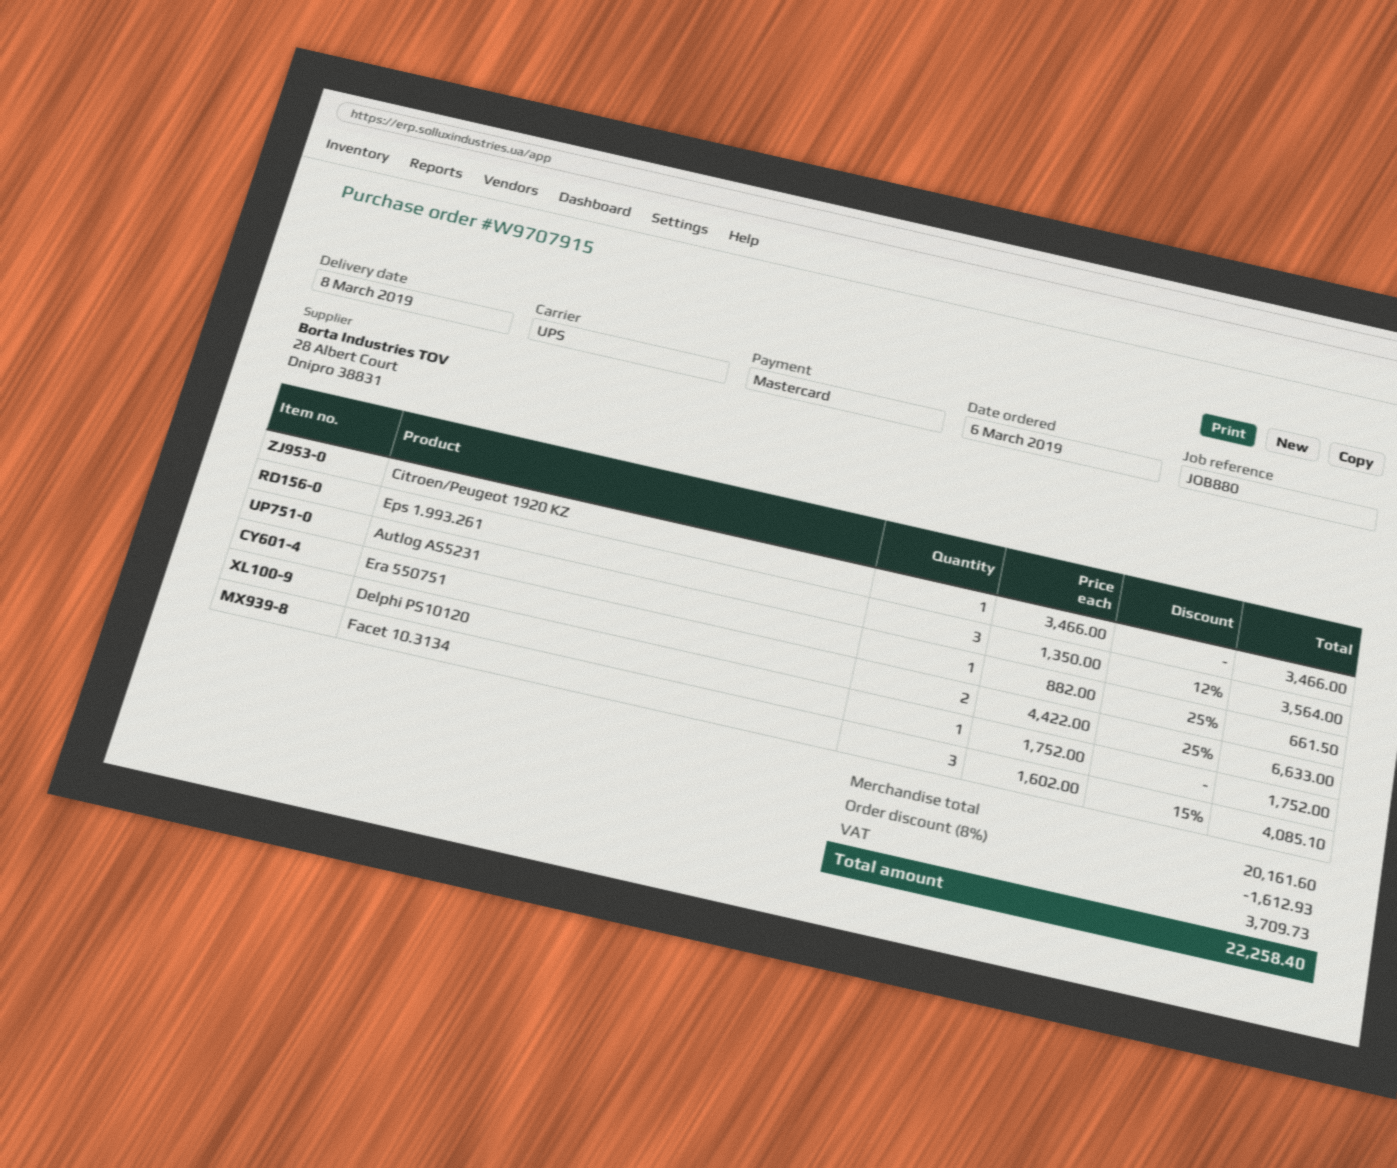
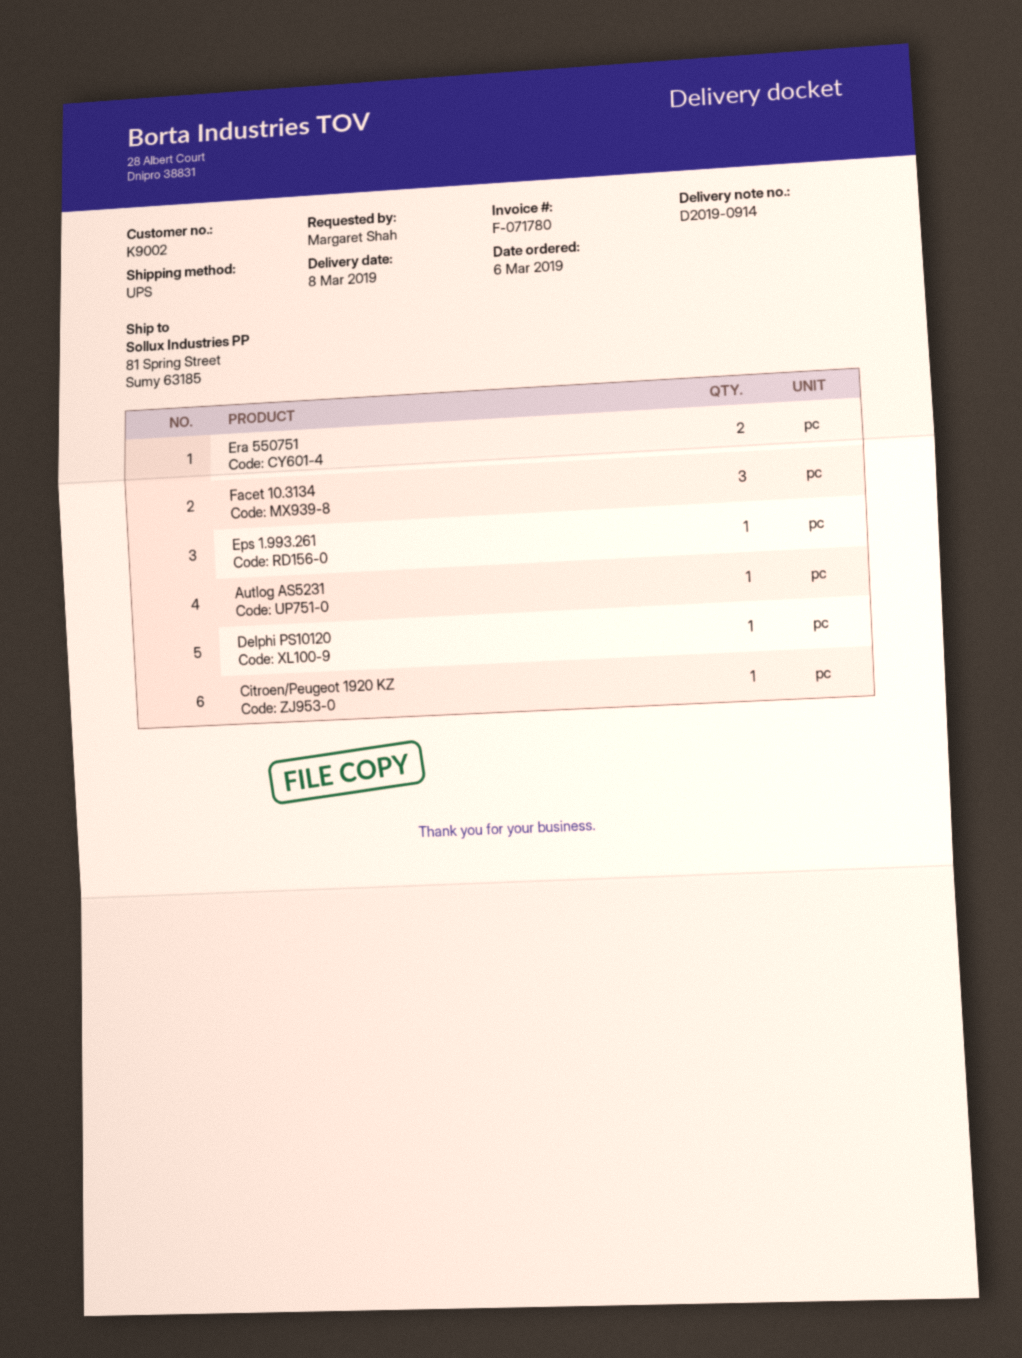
Eps 1.993.261: 3 -> 1

